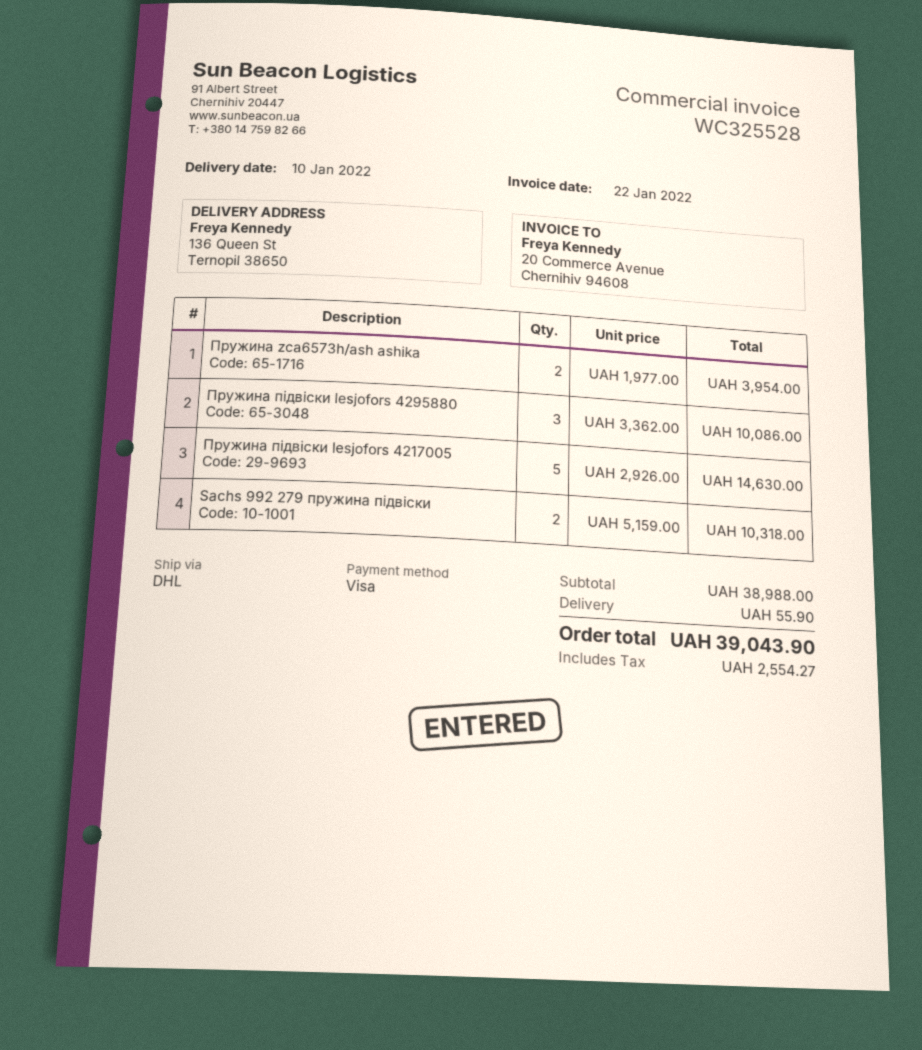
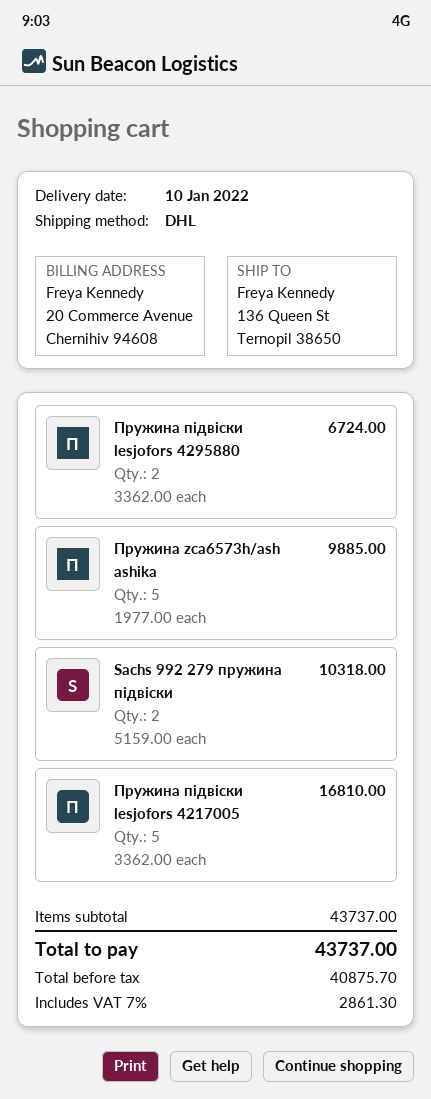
Пружина zca6573h/ash ashika: 2 x 1977.00 = 3954.00 -> 5 x 1977.00 = 9885.00
Пружина підвіски lesjofors 4295880: 3 x 3362.00 = 10086.00 -> 2 x 3362.00 = 6724.00
Пружина підвіски lesjofors 4217005: 5 x 2926.00 = 14630.00 -> 5 x 3362.00 = 16810.00
subtotal: 38988.00 -> 43737.00
shipping: 55.90 -> none
tax: 2554.27 -> 2861.30
total: 39043.90 -> 43737.00

